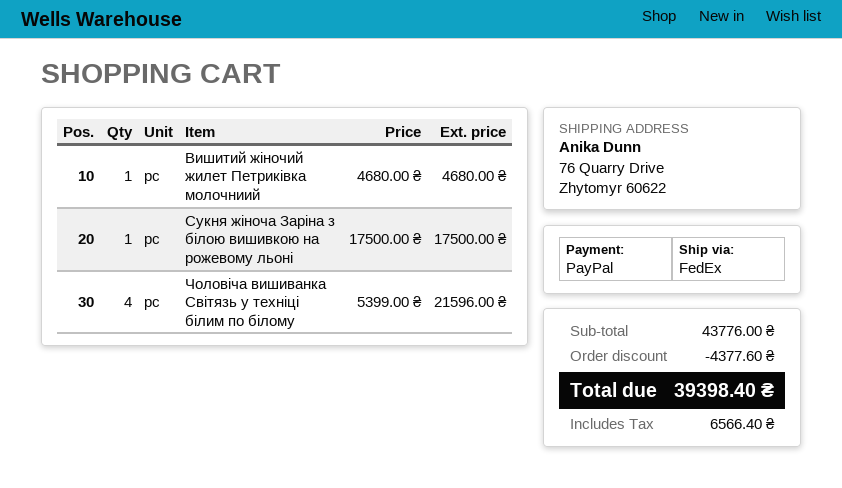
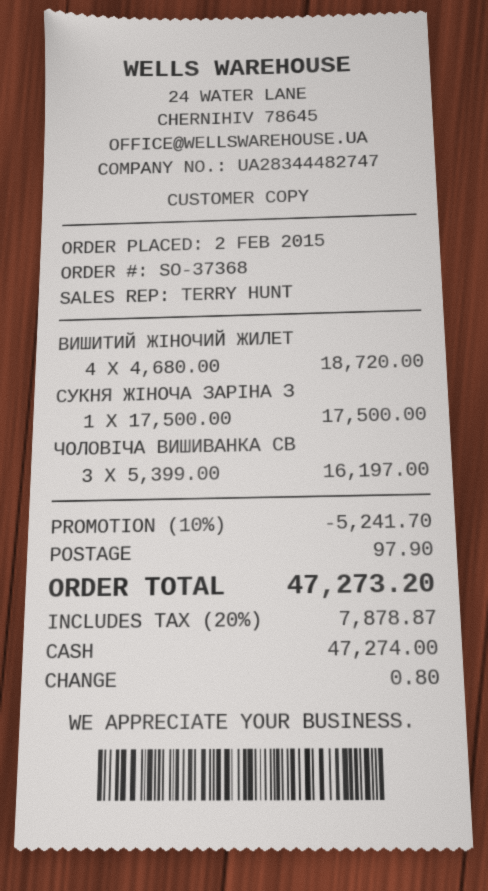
payment method: PayPal -> cash
Вишитий жіночий жилет Петриківка молочниий: 1 x 4680.00 = 4680.00 -> 4 x 4680.00 = 18720.00
Чоловіча вишиванка Світязь у техніці білим по білому: 4 x 5399.00 = 21596.00 -> 3 x 5399.00 = 16197.00
discount: 4377.60 -> 5241.70
shipping: none -> 97.90
tax: 6566.40 -> 7878.87
total: 39398.40 -> 47273.20

